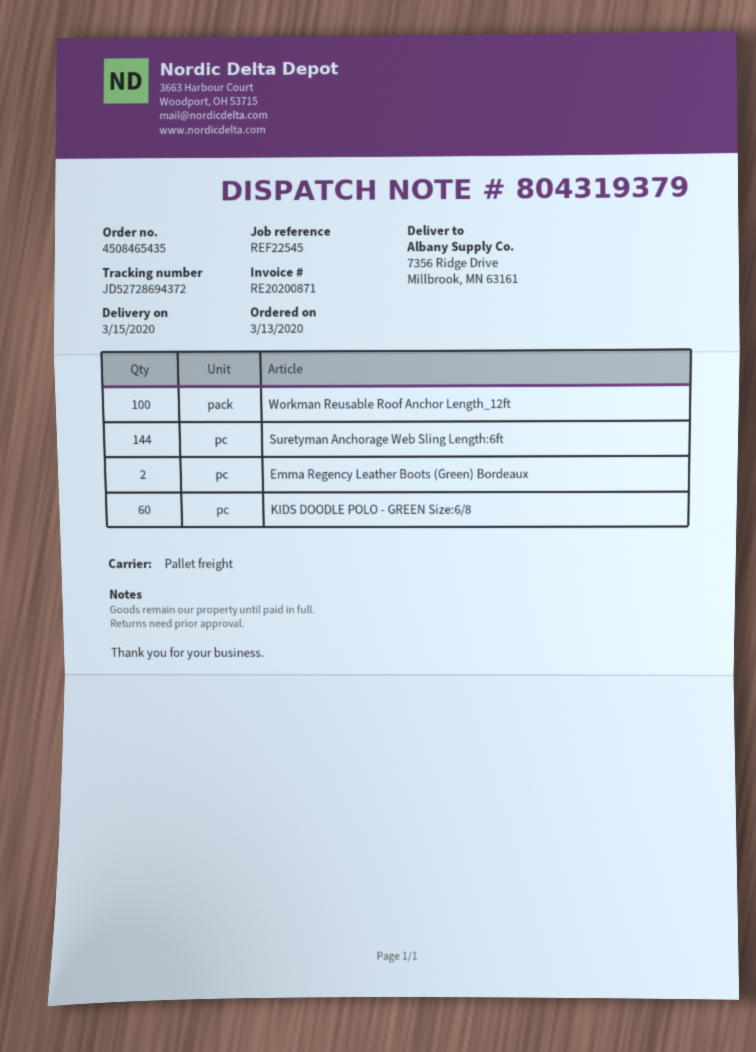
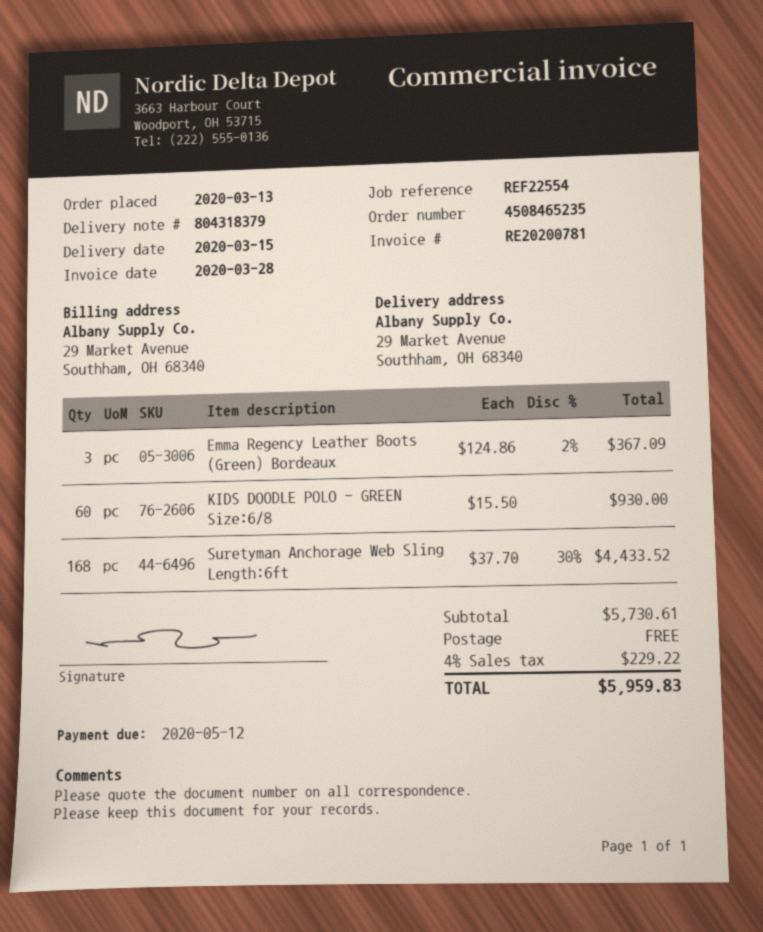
order number: 4508465435 -> 4508465235
delivery note number: 804319379 -> 804318379
invoice number: RE20200871 -> RE20200781
reference: REF22545 -> REF22554
ship to: 7356 Ridge Drive, Millbrook, MN 63161 -> 29 Market Avenue, Southham, OH 68340
Workman Reusable Roof Anchor Length_12ft: 100 -> none
Suretyman Anchorage Web Sling Length:6ft: 144 -> 168
Emma Regency Leather Boots (Green) Bordeaux: 2 -> 3

